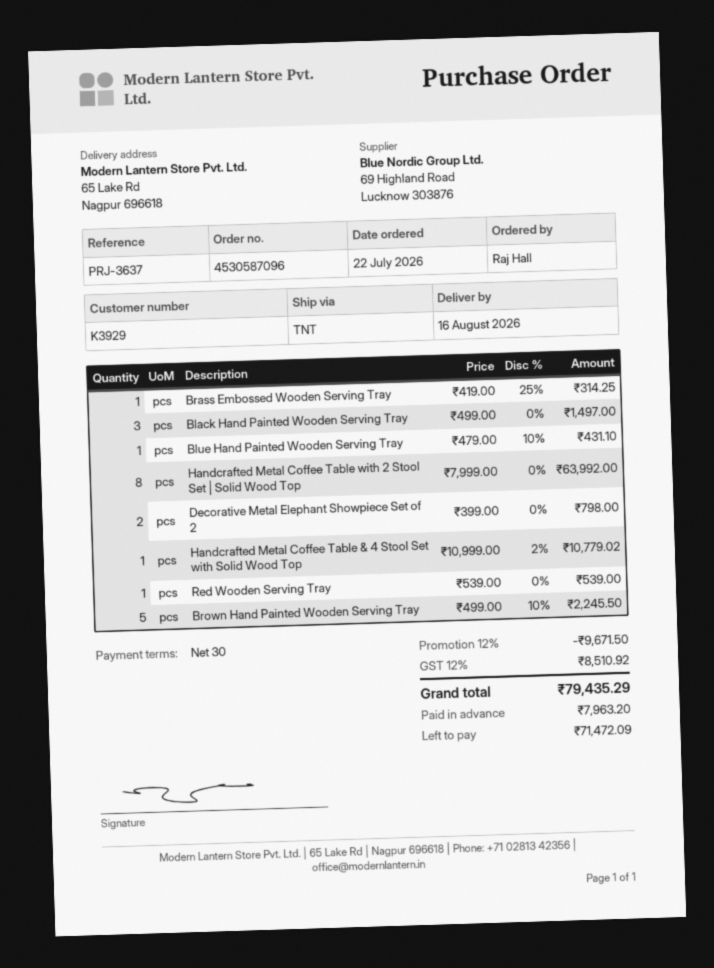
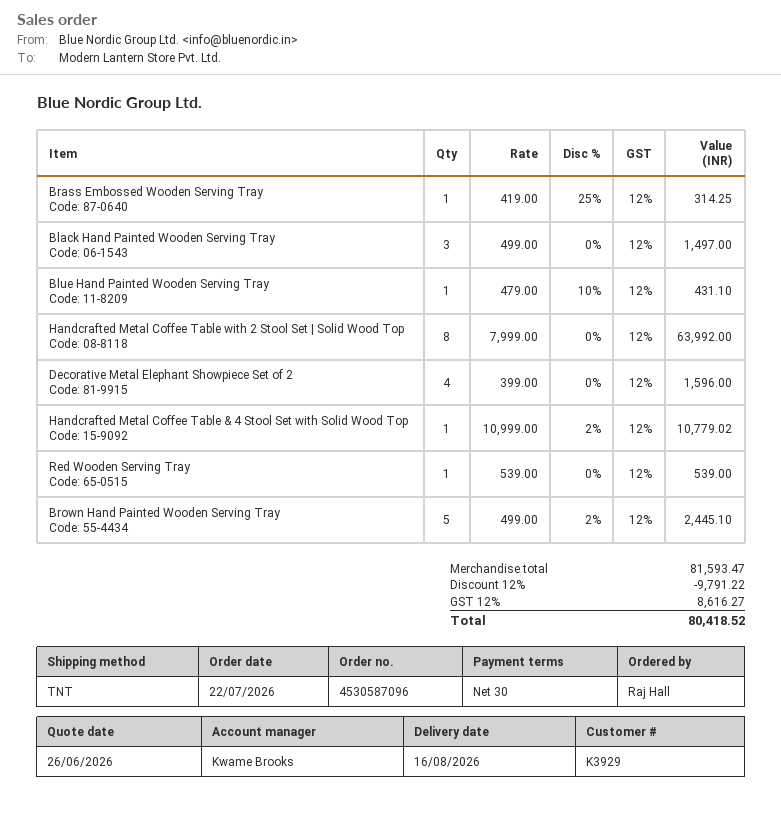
Decorative Metal Elephant Showpiece Set of 2: 2 x 399.00 = 798.00 -> 4 x 399.00 = 1596.00
Brown Hand Painted Wooden Serving Tray: 5 x 499.00 - 10% = 2245.50 -> 5 x 499.00 - 2% = 2445.10
discount: 12% = 9671.50 -> 12% = 9791.22
tax: 12% = 8510.92 -> 12% = 8616.27
total: 79435.29 -> 80418.52

